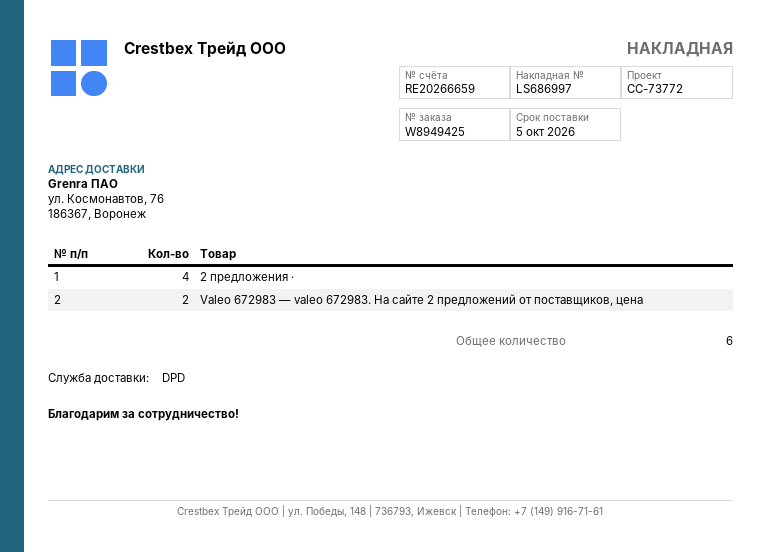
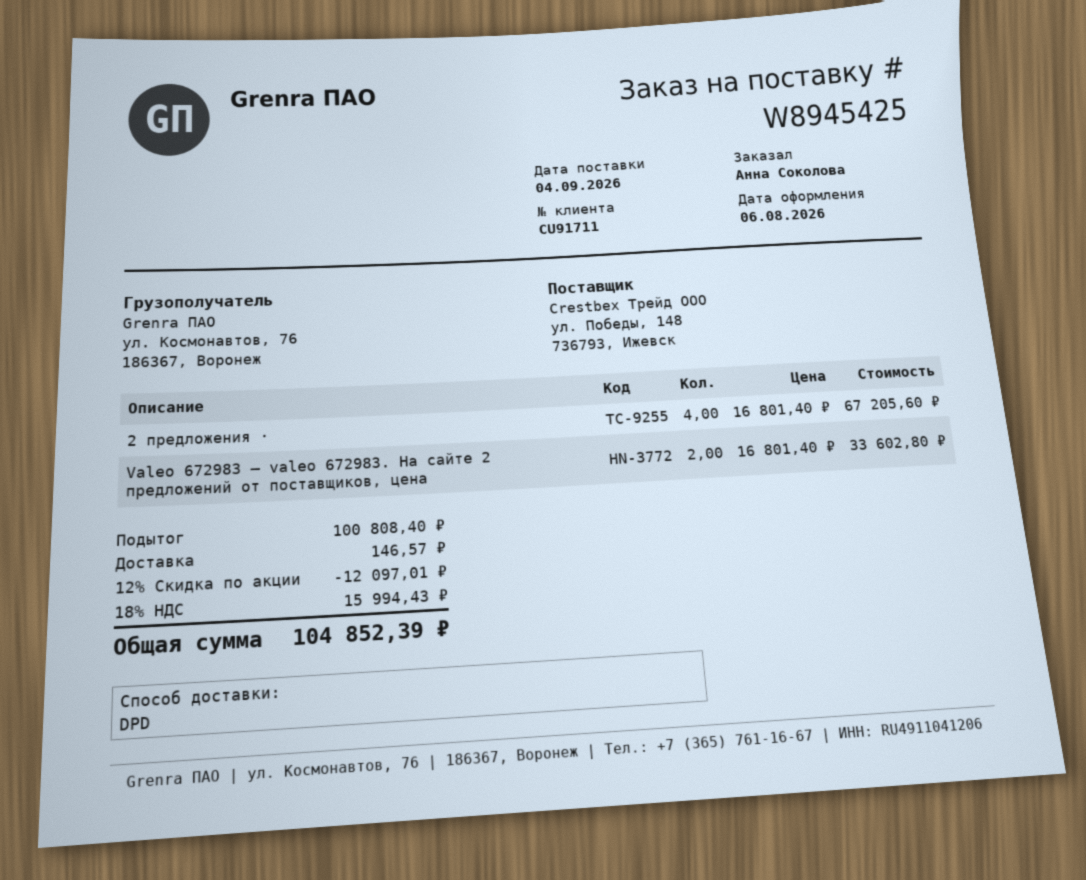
order number: W8949425 -> W8945425
delivery date: 2026-10-05 -> 2026-09-04

